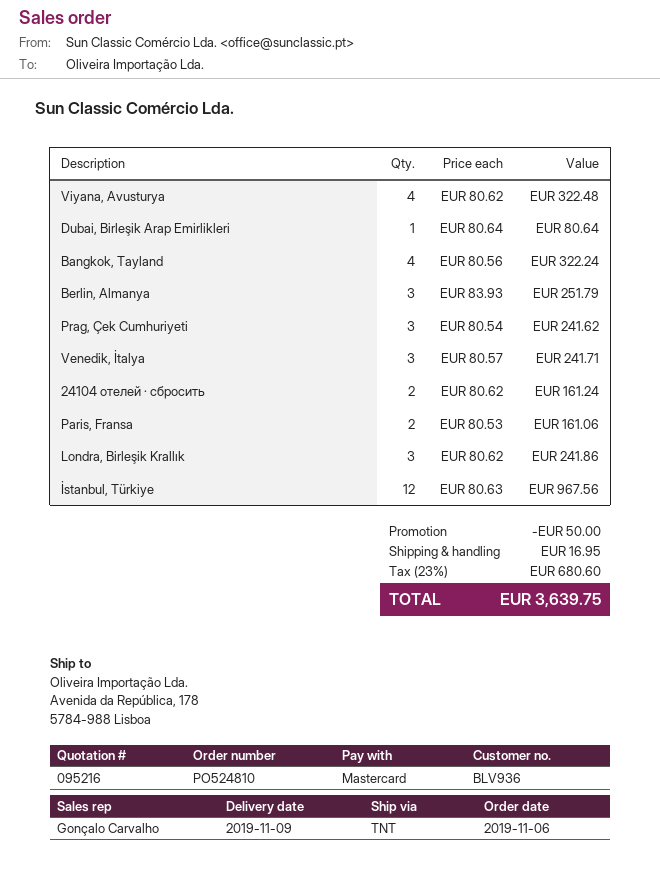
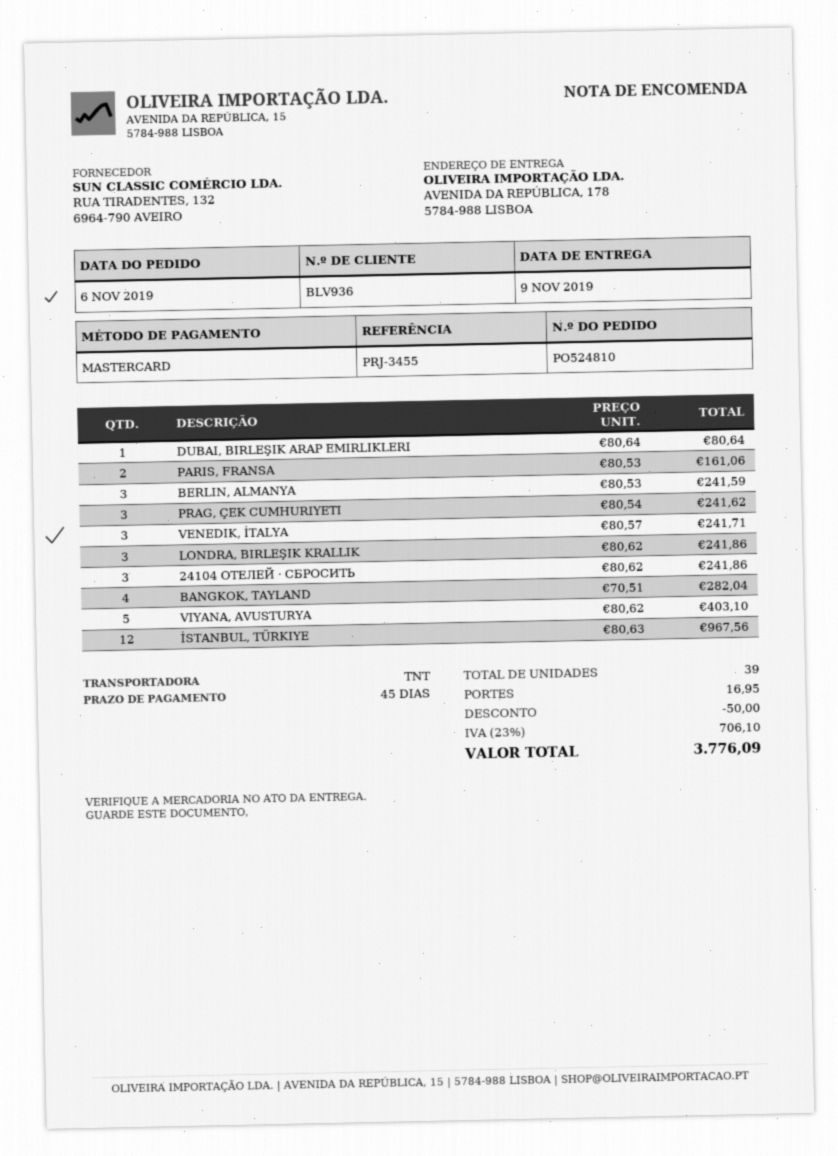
Viyana, Avusturya: 4 x 80.62 = 322.48 -> 5 x 80.62 = 403.10
Bangkok, Tayland: 4 x 80.56 = 322.24 -> 4 x 70.51 = 282.04
Berlin, Almanya: 3 x 83.93 = 251.79 -> 3 x 80.53 = 241.59
24104 отелей · сбросить: 2 x 80.62 = 161.24 -> 3 x 80.62 = 241.86
tax: 23% = 680.60 -> 23% = 706.10
total: 3639.75 -> 3776.09

